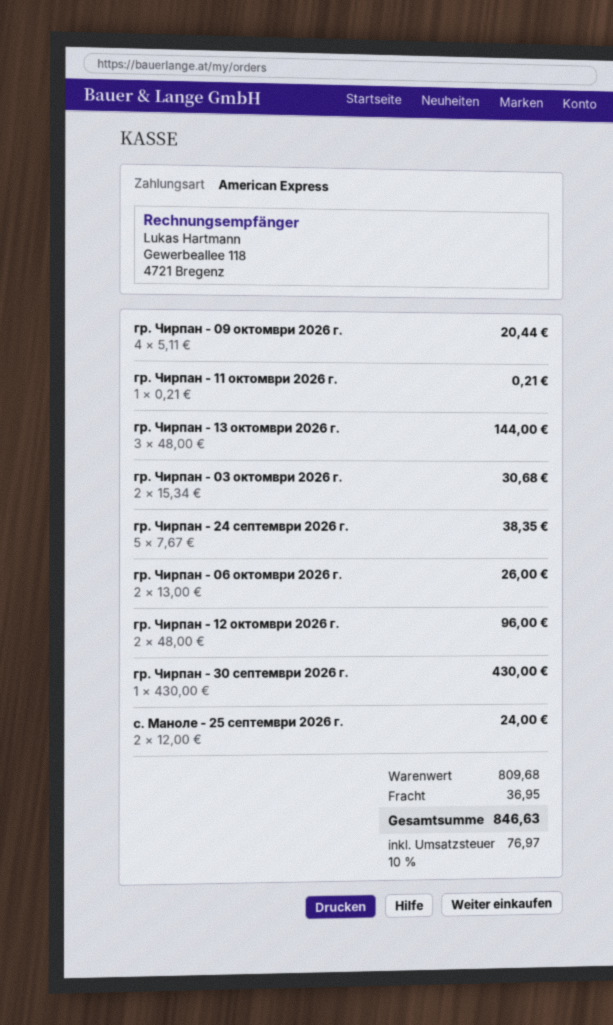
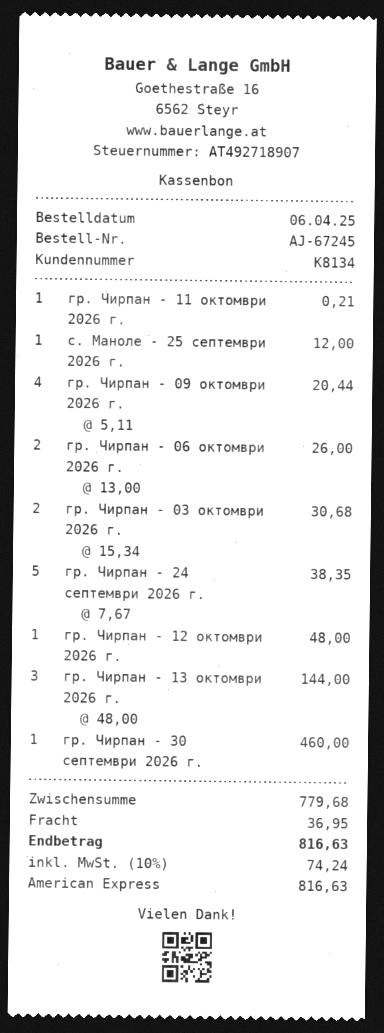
гр. Чирпан - 12 октомври 2026 г.: 2 x 48.00 = 96.00 -> 1 x 48.00 = 48.00
гр. Чирпан - 30 септември 2026 г.: 1 x 430.00 = 430.00 -> 1 x 460.00 = 460.00
с. Маноле - 25 септември 2026 г.: 2 x 12.00 = 24.00 -> 1 x 12.00 = 12.00
subtotal: 809.68 -> 779.68
tax: 10% = 76.97 -> 10% = 74.24
total: 846.63 -> 816.63

